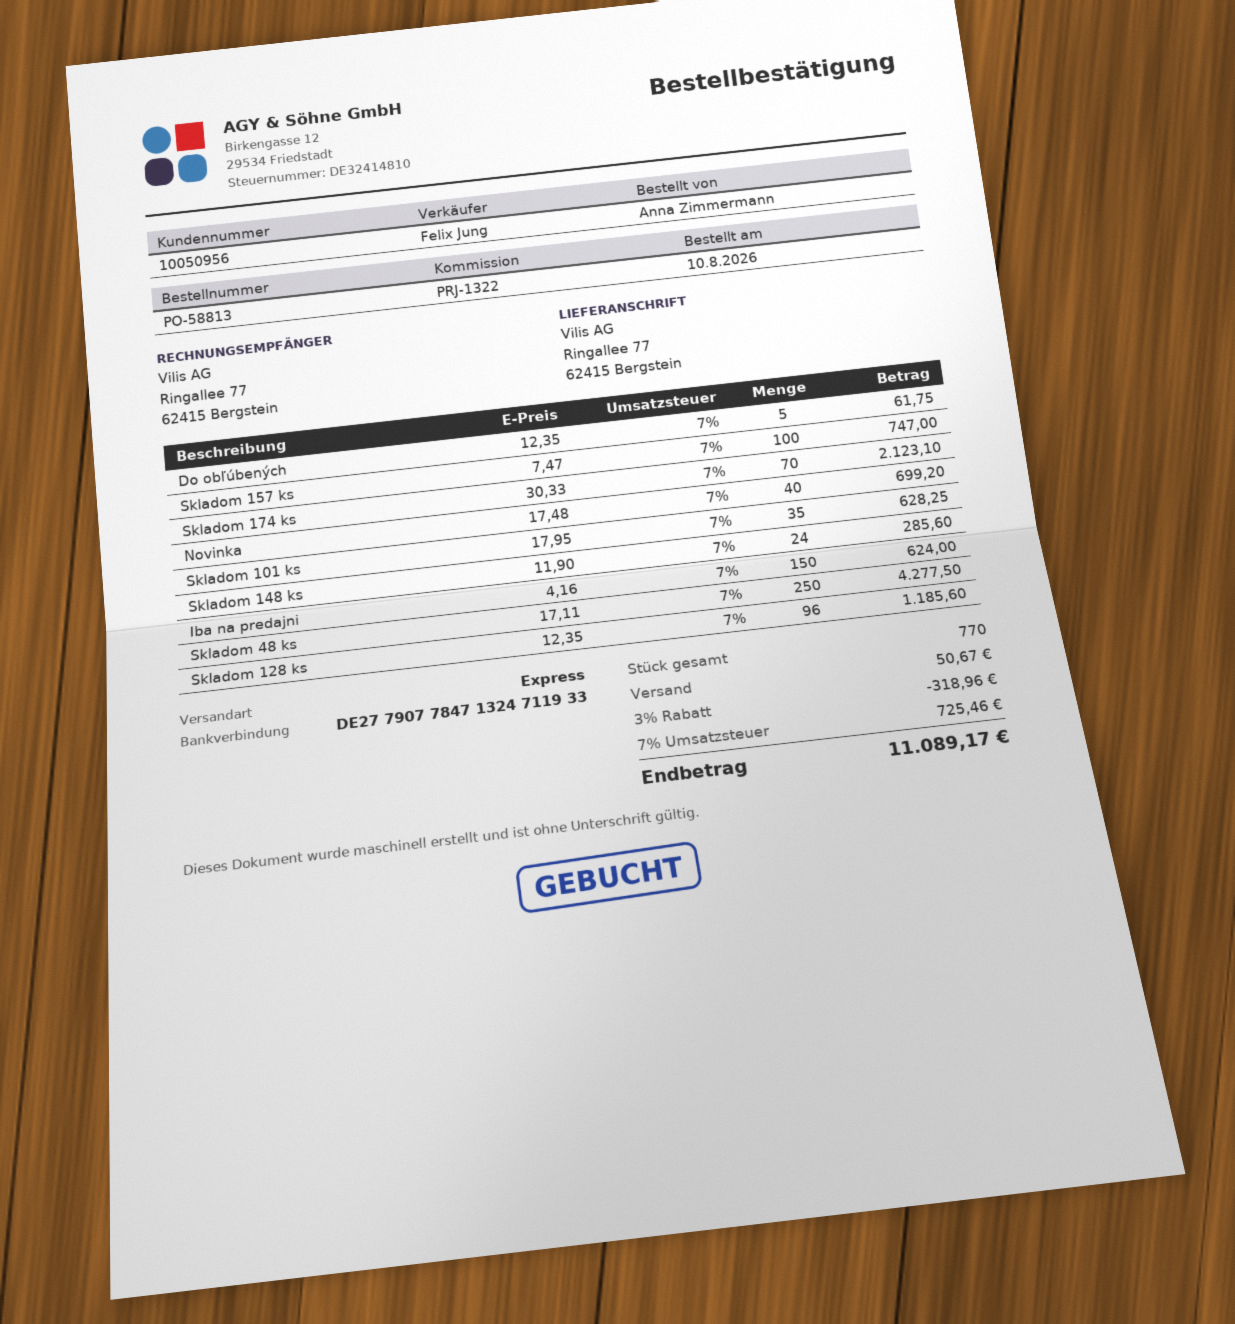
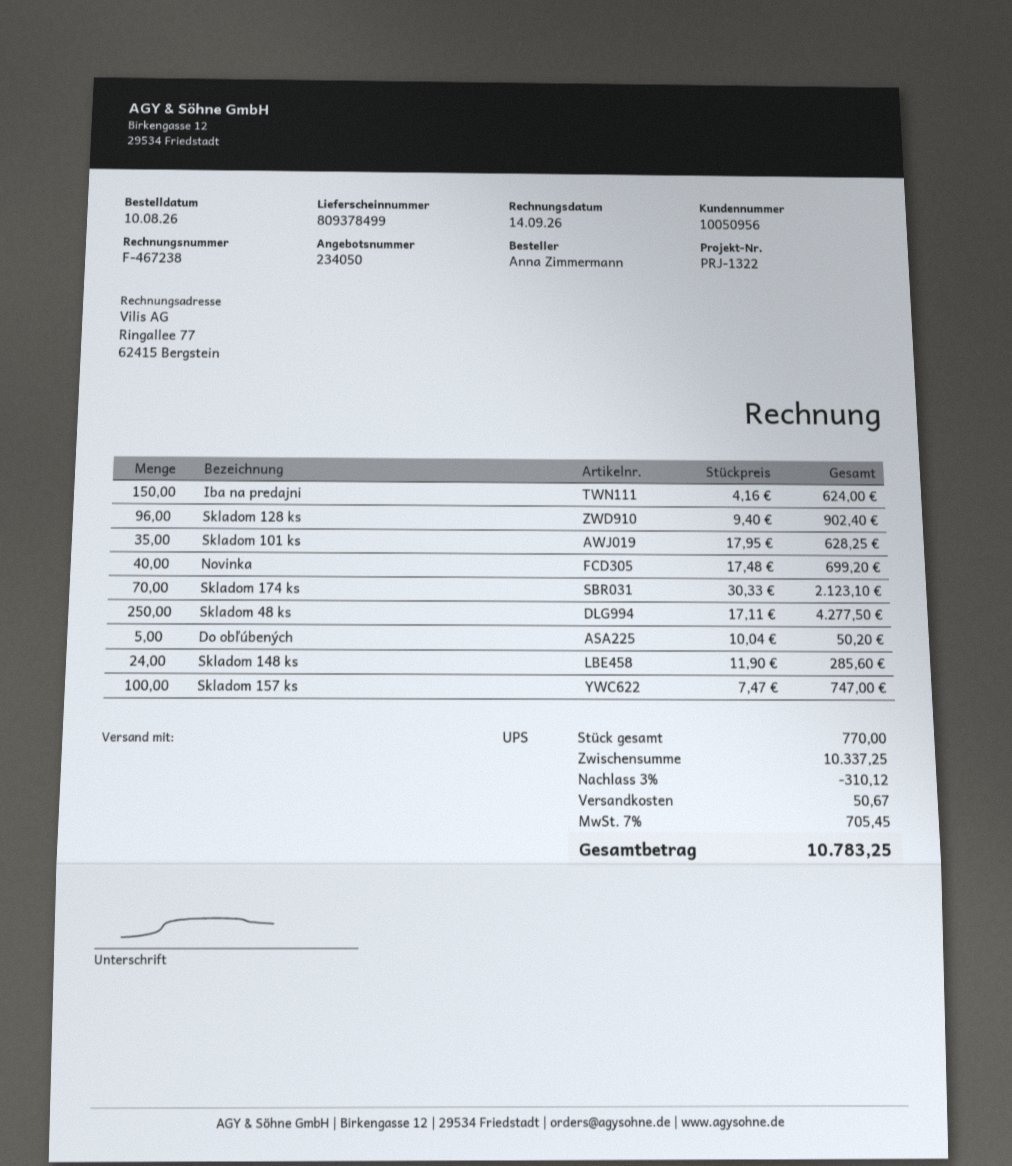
shipping method: express -> UPS
Do obľúbených: 5 x 12.35 = 61.75 -> 5 x 10.04 = 50.20
Skladom 128 ks: 96 x 12.35 = 1185.60 -> 96 x 9.40 = 902.40
discount: 3% = 318.96 -> 3% = 310.12
tax: 7% = 725.46 -> 7% = 705.45
total: 11089.17 -> 10783.25

